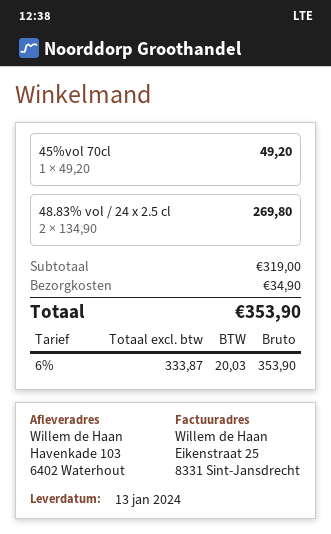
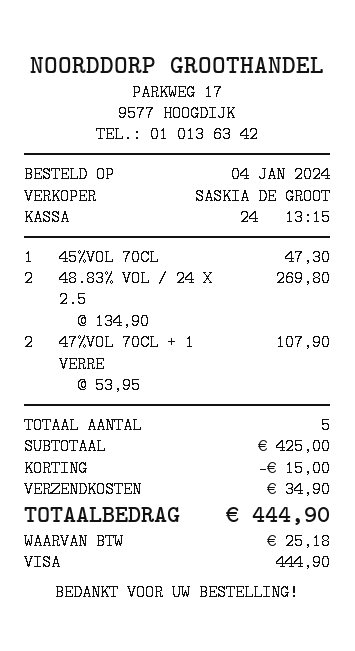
45%vol 70cl: 1 x 49.20 = 49.20 -> 1 x 47.30 = 47.30
47%VOL 70CL + 1 VERRE: none -> 2 x 53.95 = 107.90
subtotal: 319.00 -> 425.00
discount: none -> 15.00
tax: 20.03 -> 25.18
total: 353.90 -> 444.90

